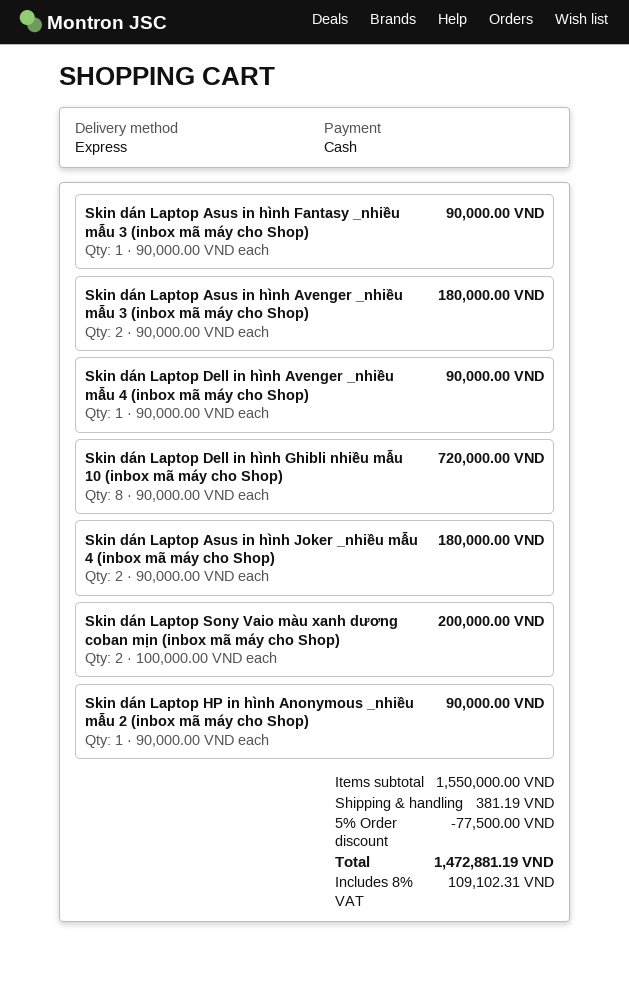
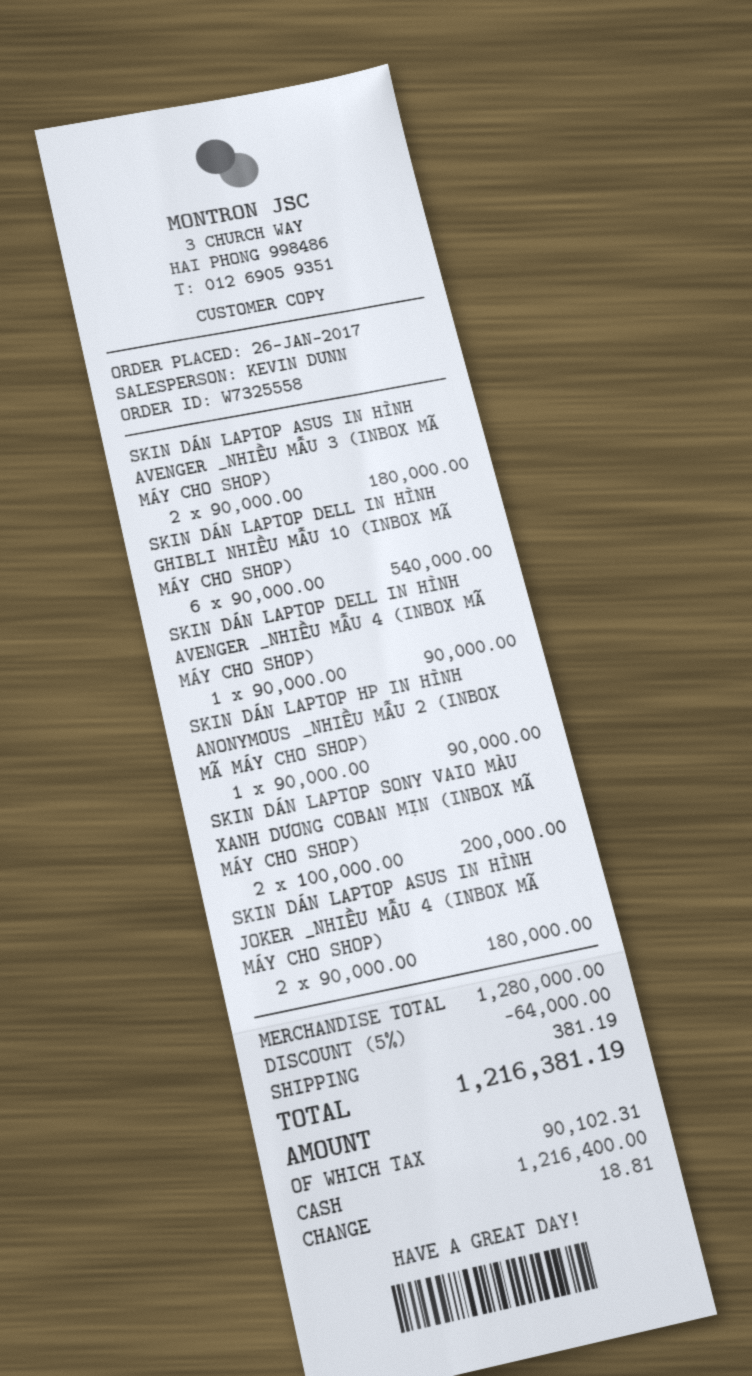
Skin dán Laptop Asus in hình Fantasy _nhiều mẫu 3 (inbox mã máy cho Shop): 1 x 90000.00 = 90000.00 -> none
Skin dán Laptop Dell in hình Ghibli nhiều mẫu 10 (inbox mã máy cho Shop): 8 x 90000.00 = 720000.00 -> 6 x 90000.00 = 540000.00
subtotal: 1550000.00 -> 1280000.00
discount: 5% = 77500.00 -> 5% = 64000.00
tax: 109102.31 -> 90102.31
total: 1472881.19 -> 1216381.19

